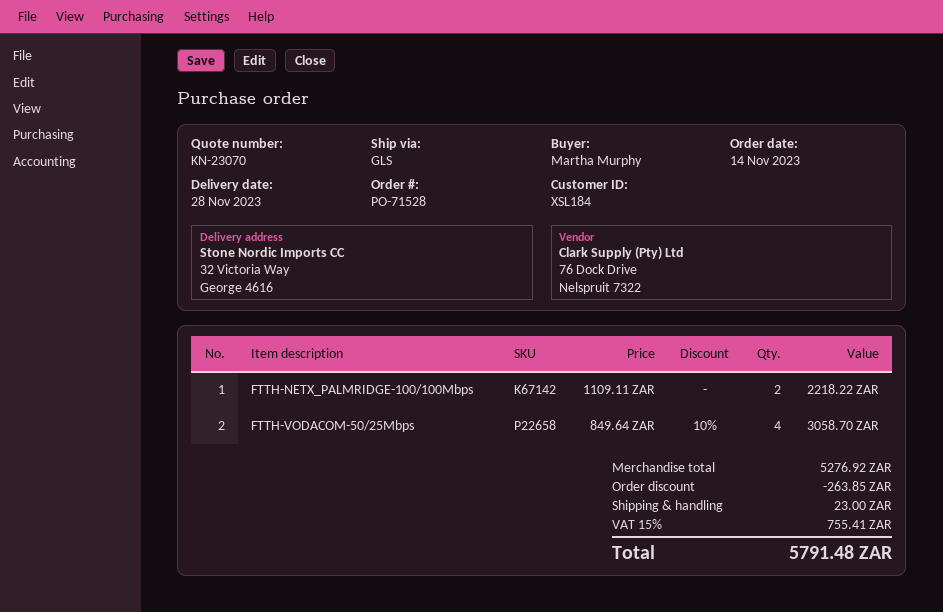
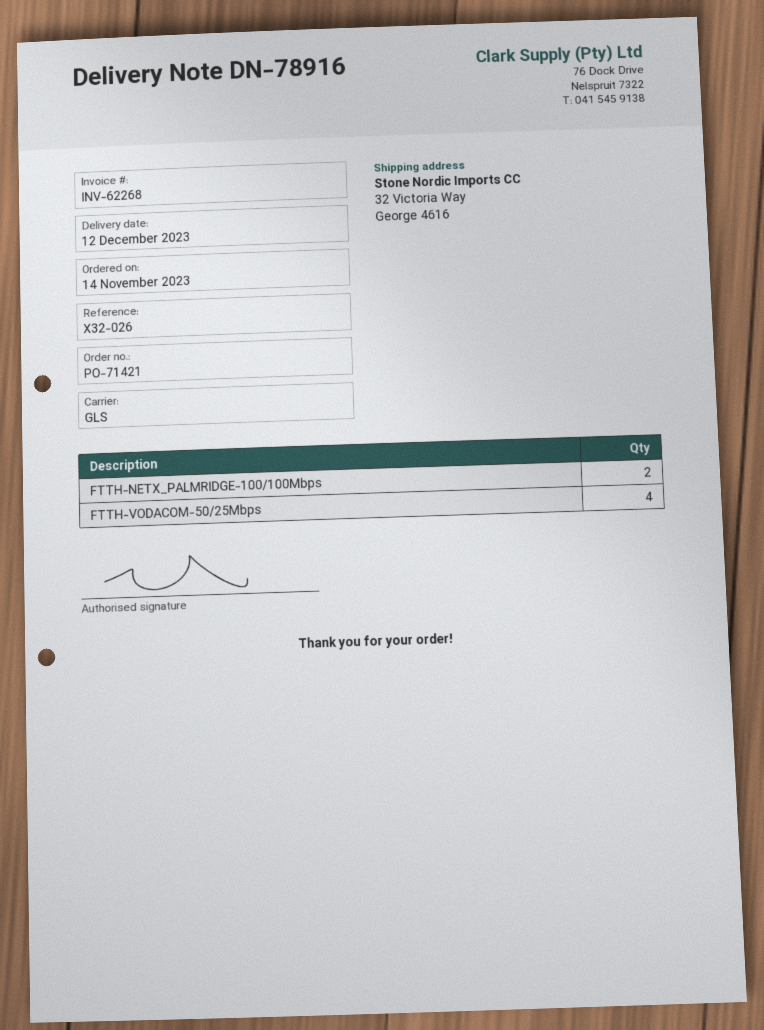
order number: PO-71528 -> PO-71421
delivery date: 2023-11-28 -> 2023-12-12

